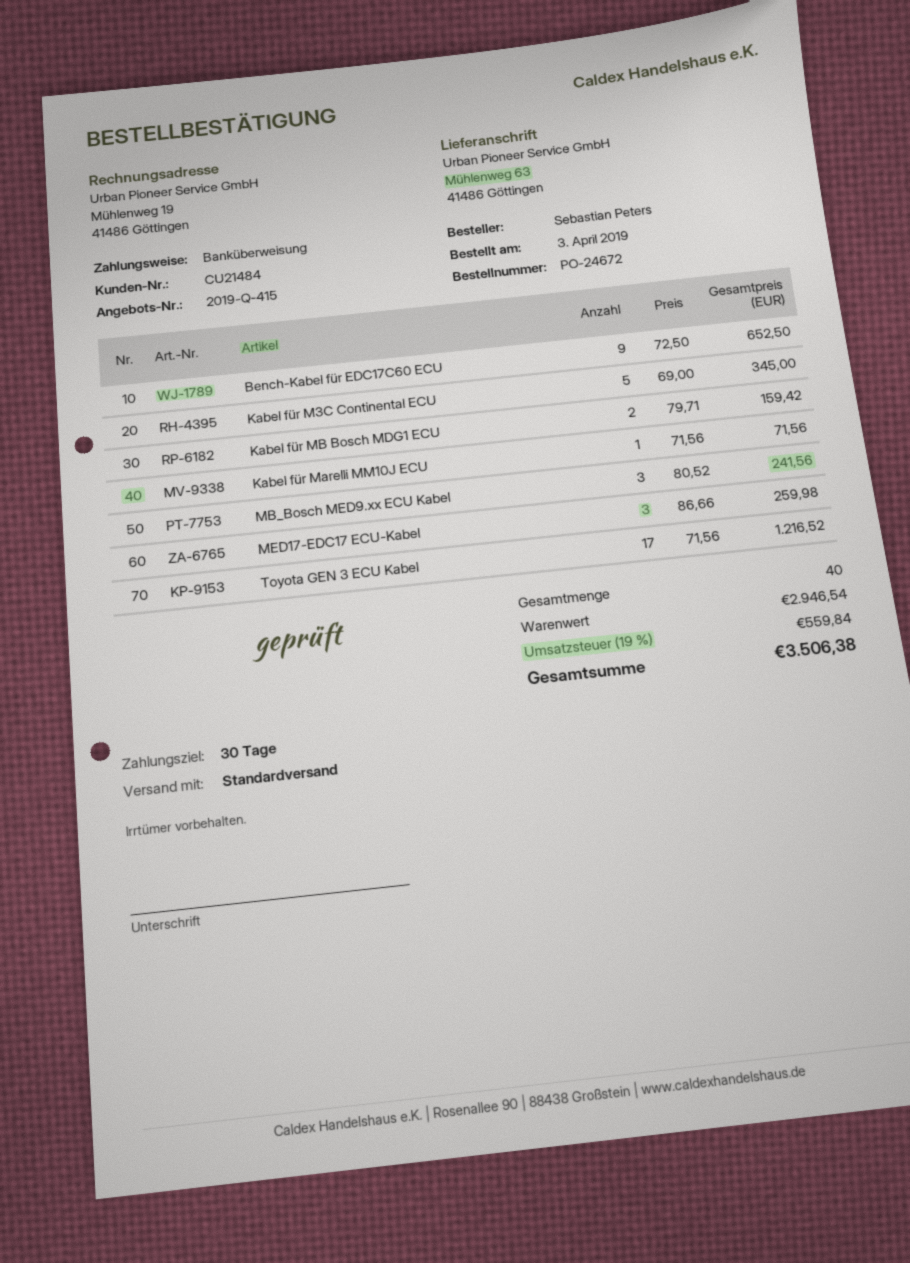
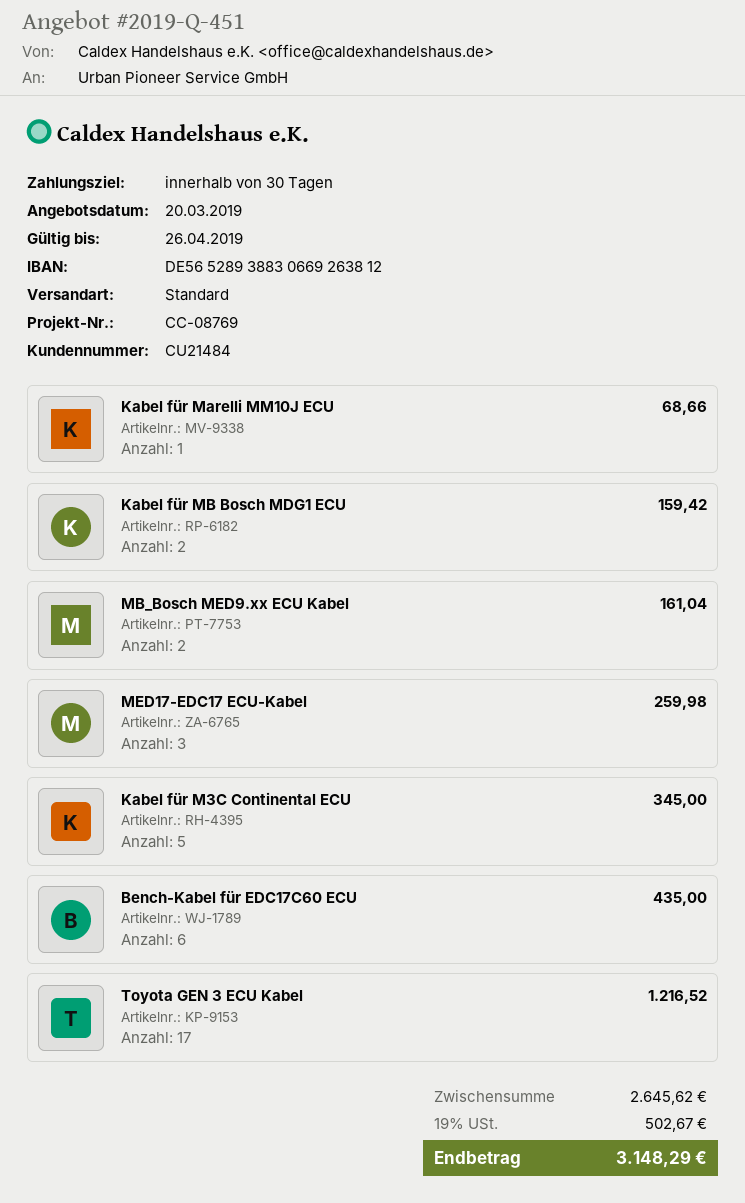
quote number: 2019-Q-415 -> 2019-Q-451
Bench-Kabel für EDC17C60 ECU: 9 for 652.50 -> 6 for 435.00
Kabel für Marelli MM10J ECU: 1 for 71.56 -> 1 for 68.66
MB_Bosch MED9.xx ECU Kabel: 3 for 241.56 -> 2 for 161.04
subtotal: 2946.54 -> 2645.62
tax: 19% = 559.84 -> 19% = 502.67
total: 3506.38 -> 3148.29

